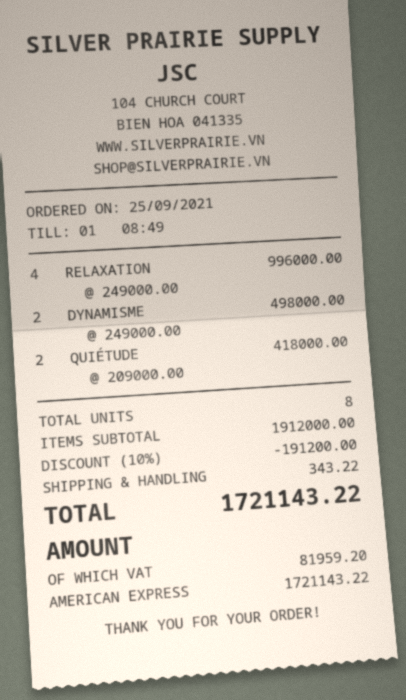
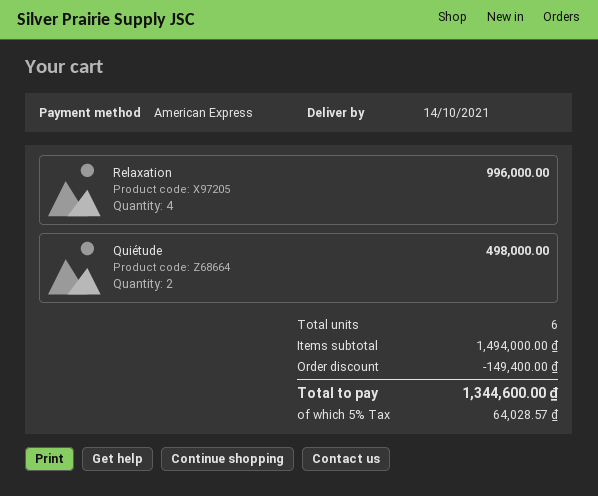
DYNAMISME: 2 for 498000.00 -> none
QUIÉTUDE: 2 for 418000.00 -> 2 for 498000.00
total quantity: 8 -> 6
subtotal: 1912000.00 -> 1494000.00
discount: 191200.00 -> 149400.00
shipping: 343.22 -> none
tax: 81959.20 -> 64028.57
total: 1721143.22 -> 1344600.00

